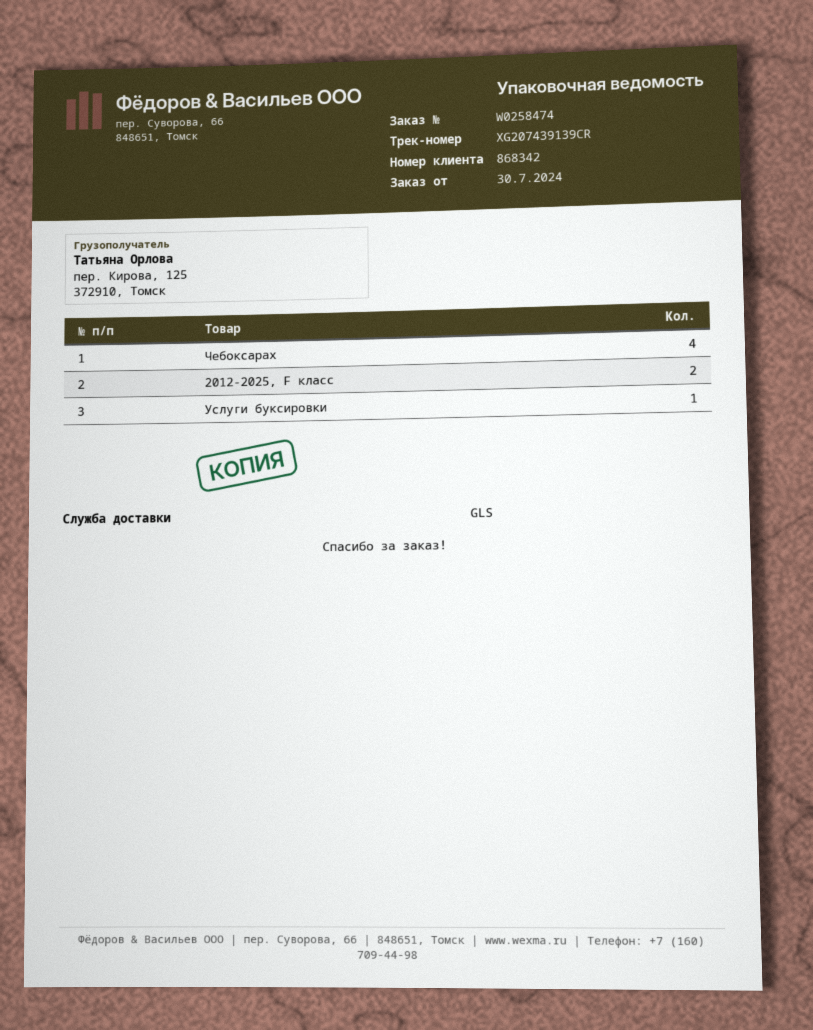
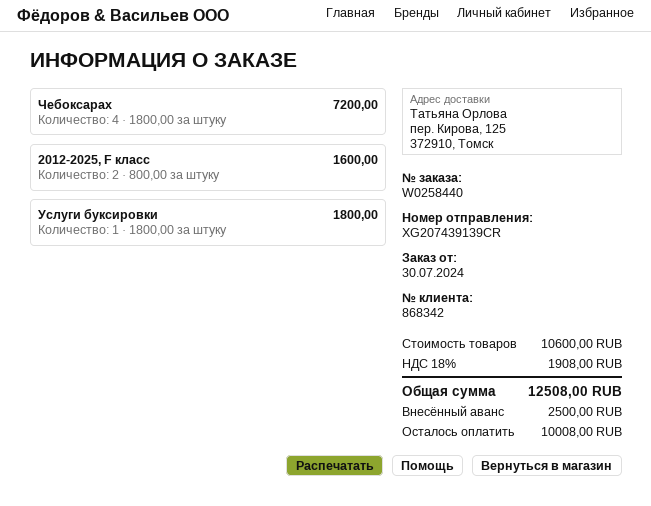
order number: W0258474 -> W0258440

